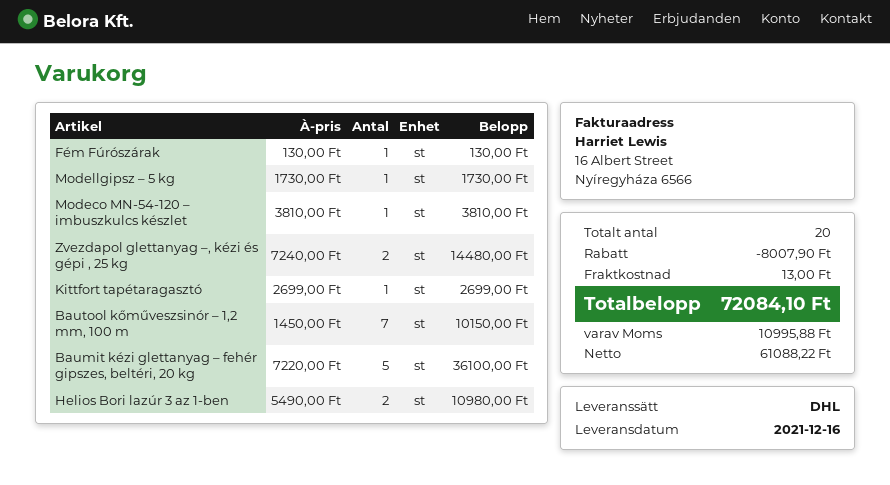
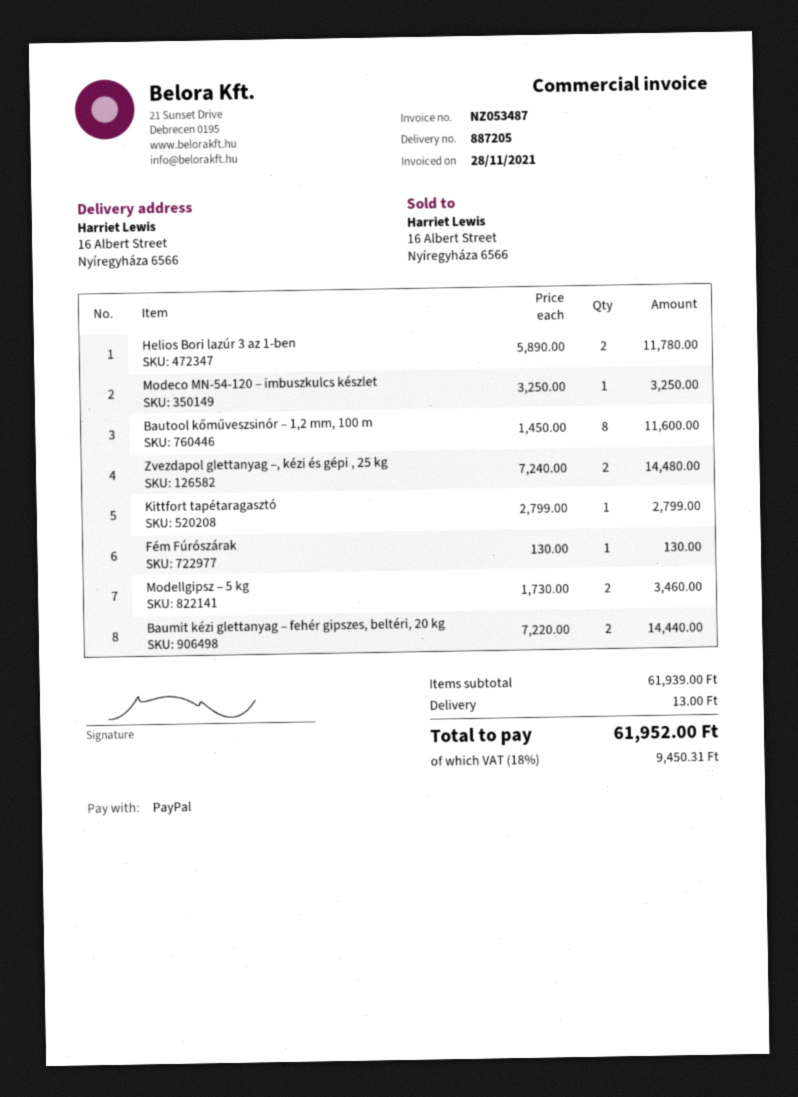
Modellgipsz – 5 kg: 1 x 1730.00 = 1730.00 -> 2 x 1730.00 = 3460.00
Modeco MN-54-120 – imbuszkulcs készlet: 1 x 3810.00 = 3810.00 -> 1 x 3250.00 = 3250.00
Kittfort tapétaragasztó: 1 x 2699.00 = 2699.00 -> 1 x 2799.00 = 2799.00
Bautool kőműveszsinór – 1,2 mm, 100 m: 7 x 1450.00 = 10150.00 -> 8 x 1450.00 = 11600.00
Baumit kézi glettanyag – fehér gipszes, beltéri, 20 kg: 5 x 7220.00 = 36100.00 -> 2 x 7220.00 = 14440.00
Helios Bori lazúr 3 az 1-ben: 2 x 5490.00 = 10980.00 -> 2 x 5890.00 = 11780.00
discount: 8007.90 -> none
tax: 10995.88 -> 9450.31
total: 72084.10 -> 61952.00

